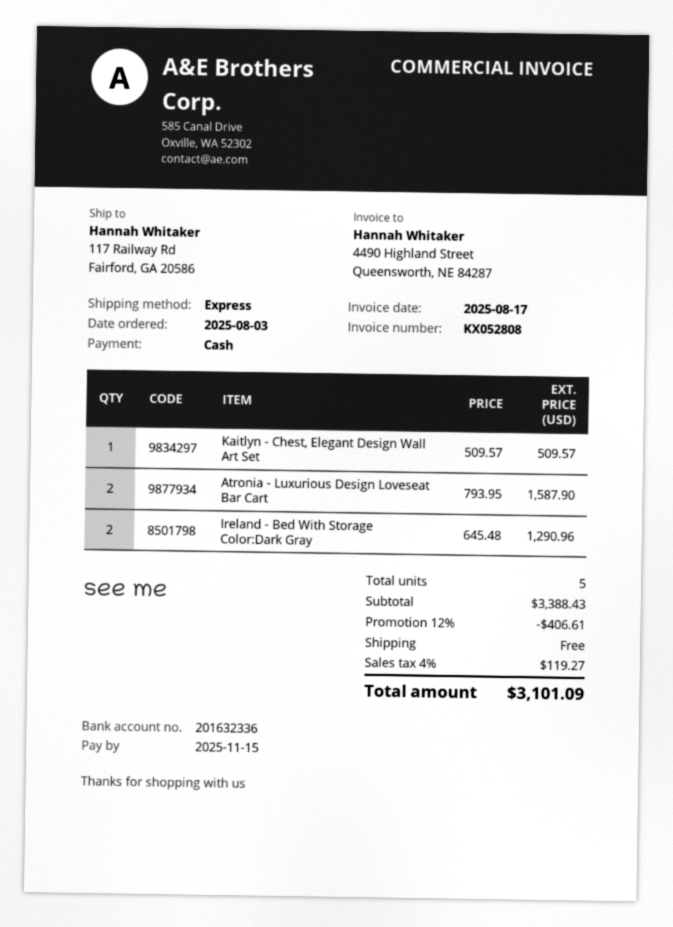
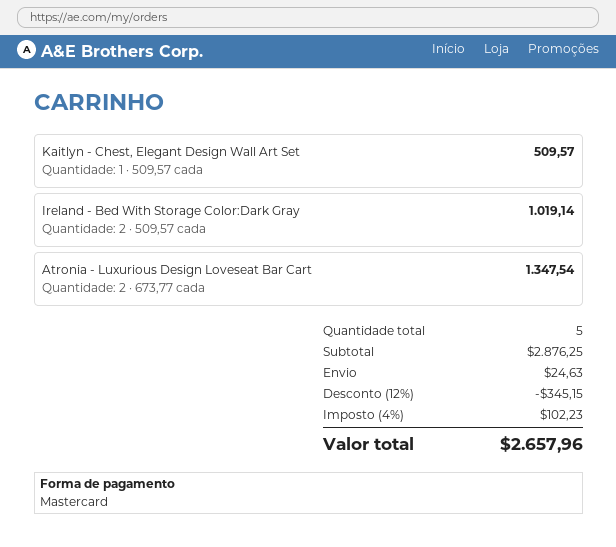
payment method: cash -> Mastercard
Atronia - Luxurious Design Loveseat Bar Cart: 2 x 793.95 = 1587.90 -> 2 x 673.77 = 1347.54
Ireland - Bed With Storage Color:Dark Gray: 2 x 645.48 = 1290.96 -> 2 x 509.57 = 1019.14
subtotal: 3388.43 -> 2876.25
discount: 12% = 406.61 -> 12% = 345.15
shipping: 0.00 -> 24.63
tax: 4% = 119.27 -> 4% = 102.23
total: 3101.09 -> 2657.96

